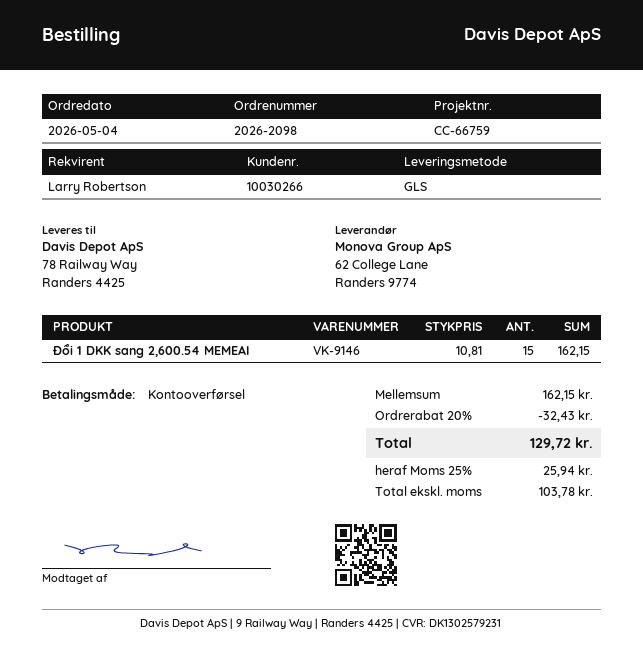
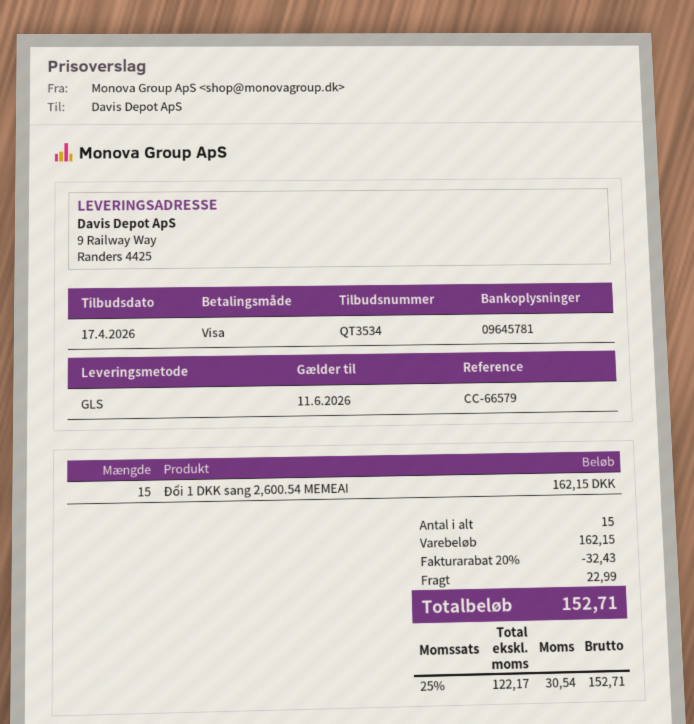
reference: CC-66759 -> CC-66579
payment method: bank transfer -> Visa
ship to: 78 Railway Way, Randers 4425 -> 9 Railway Way, Randers 4425
shipping: none -> 22.99
net: 103.78 -> 122.17
tax: 25% = 25.94 -> 25% = 30.54
total: 129.72 -> 152.71

